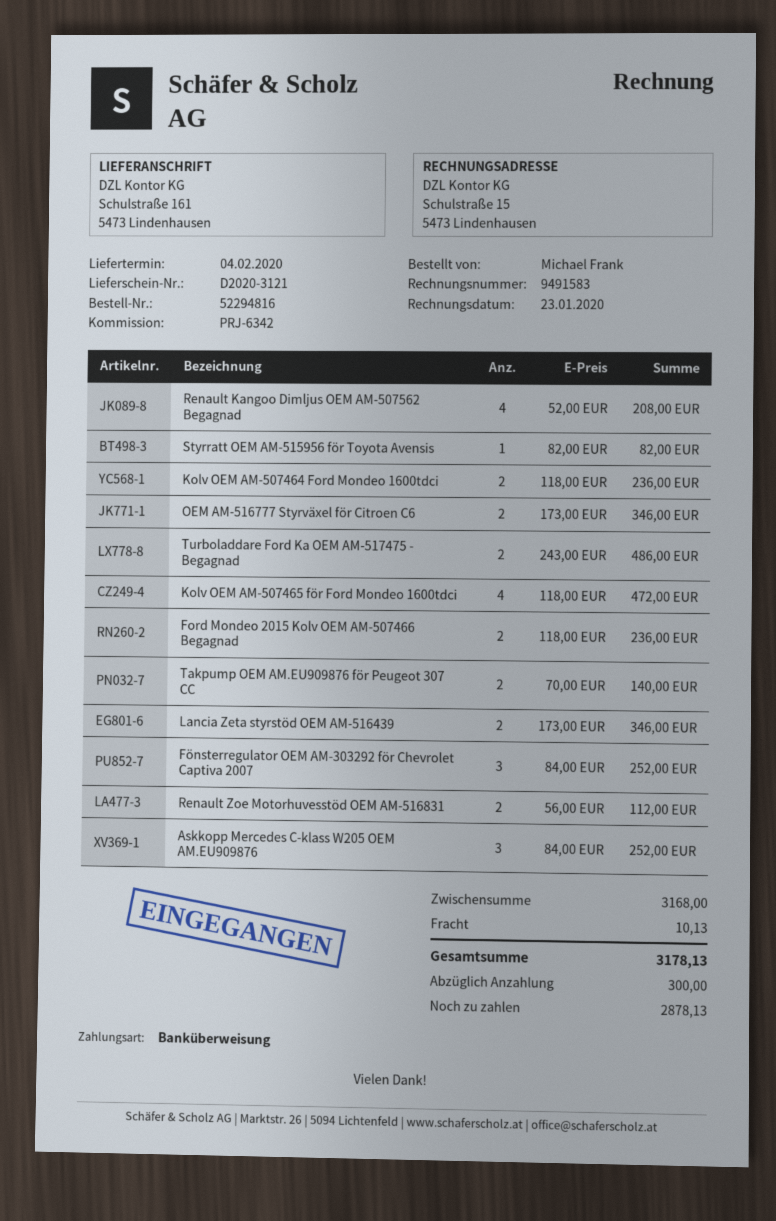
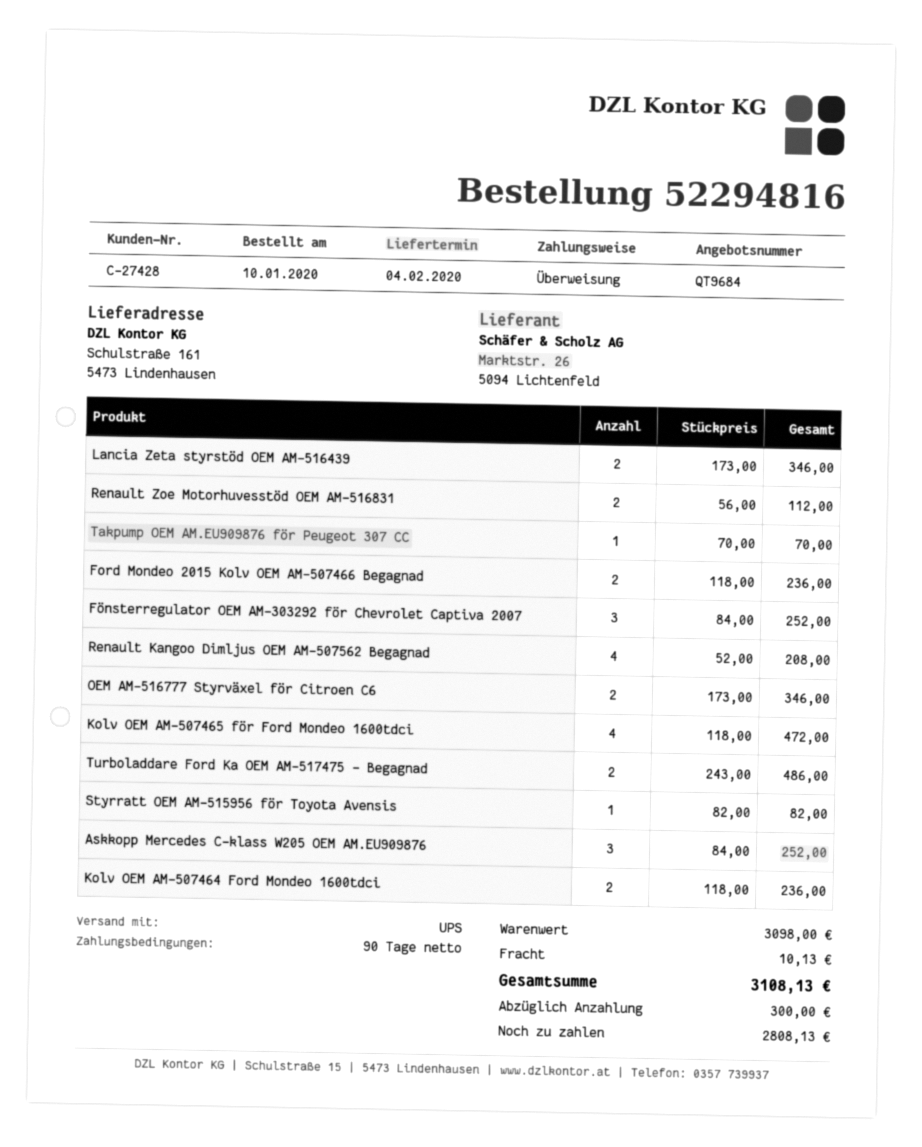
Takpump OEM AM.EU909876 för Peugeot 307 CC: 2 x 70.00 = 140.00 -> 1 x 70.00 = 70.00
subtotal: 3168.00 -> 3098.00
total: 3178.13 -> 3108.13
balance: 2878.13 -> 2808.13

